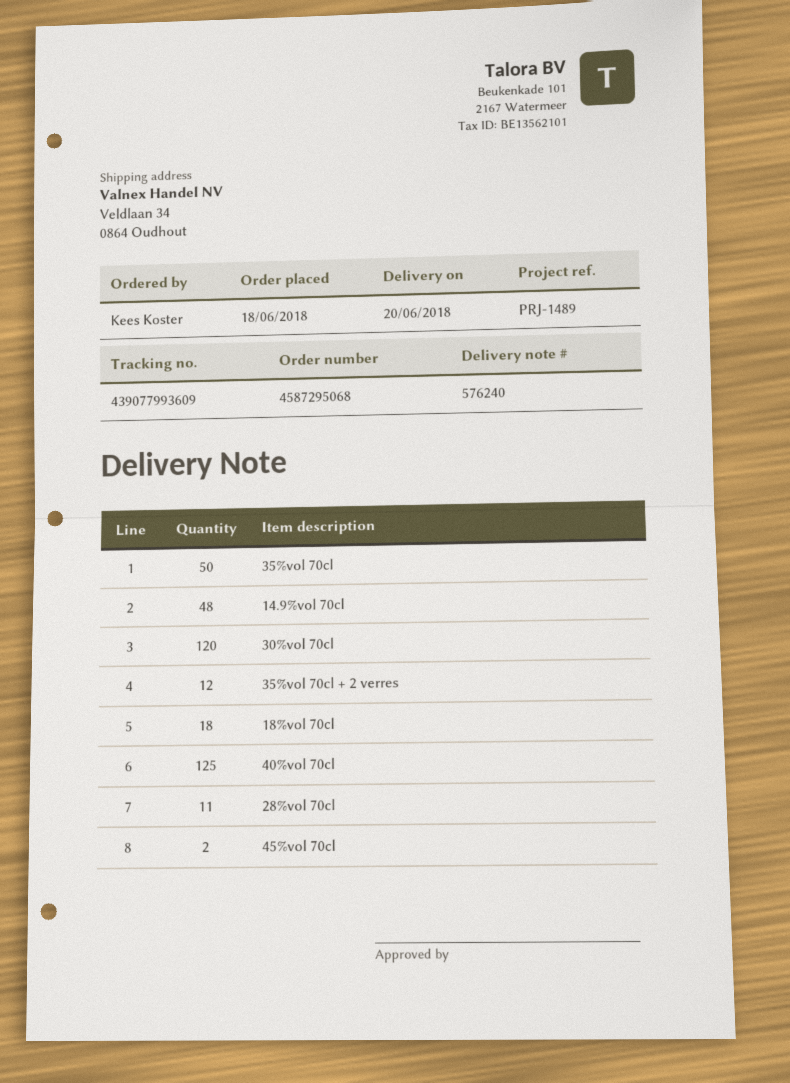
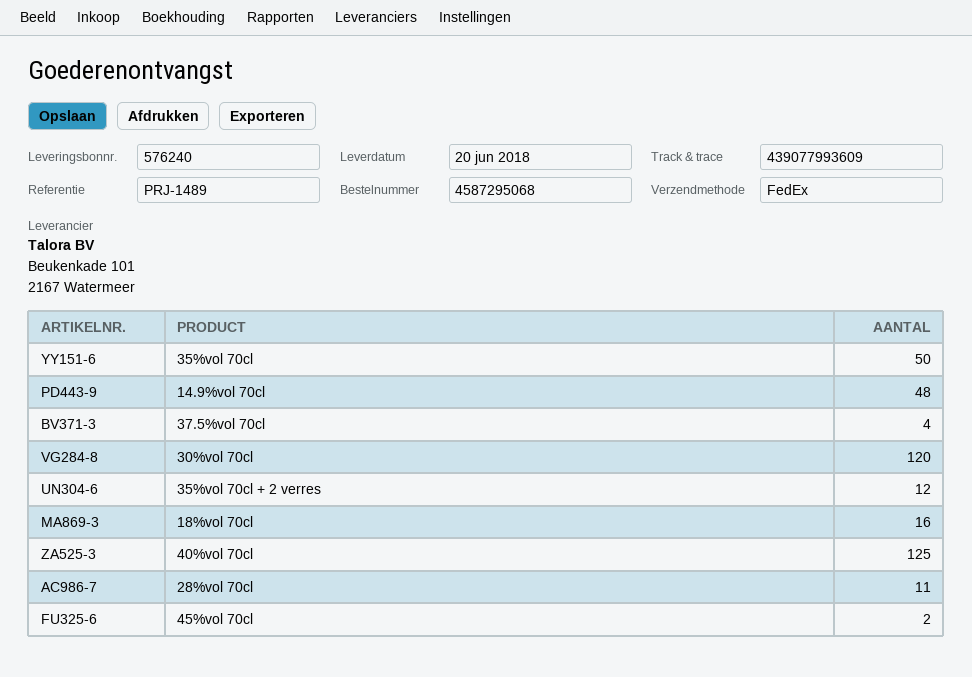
18%vol 70cl: 18 -> 16
37.5%vol 70cl: none -> 4

